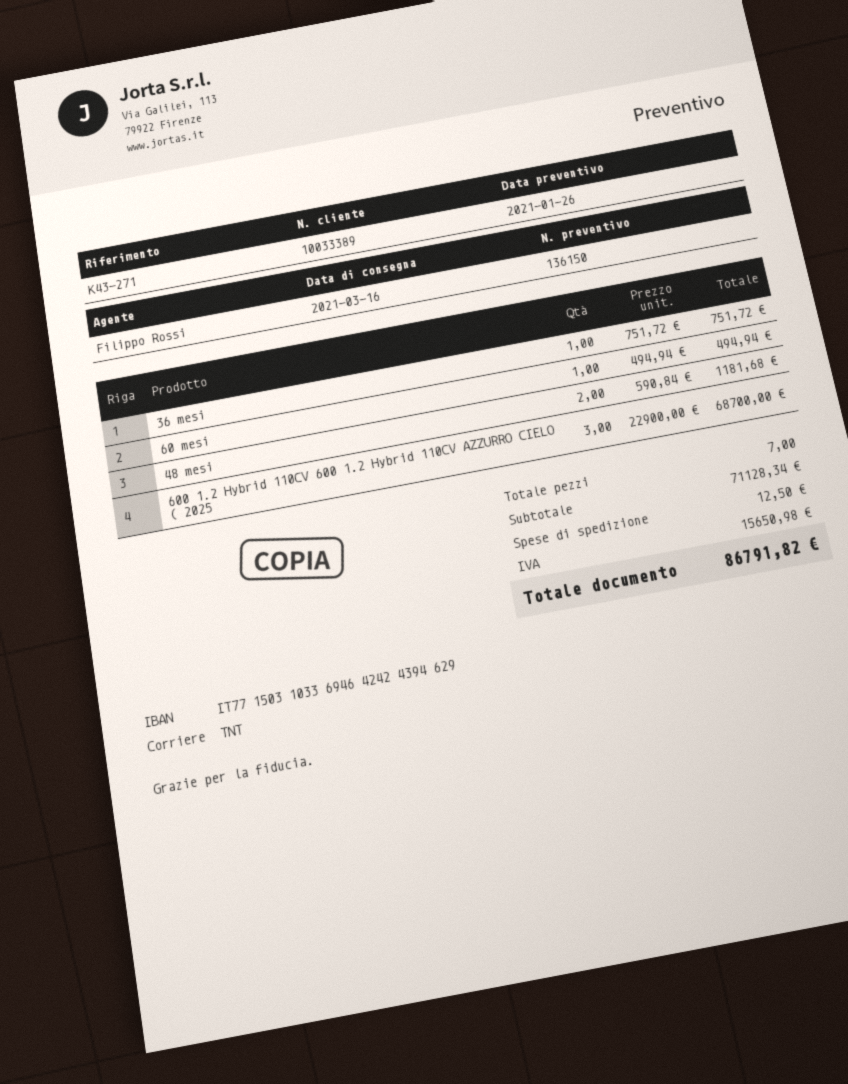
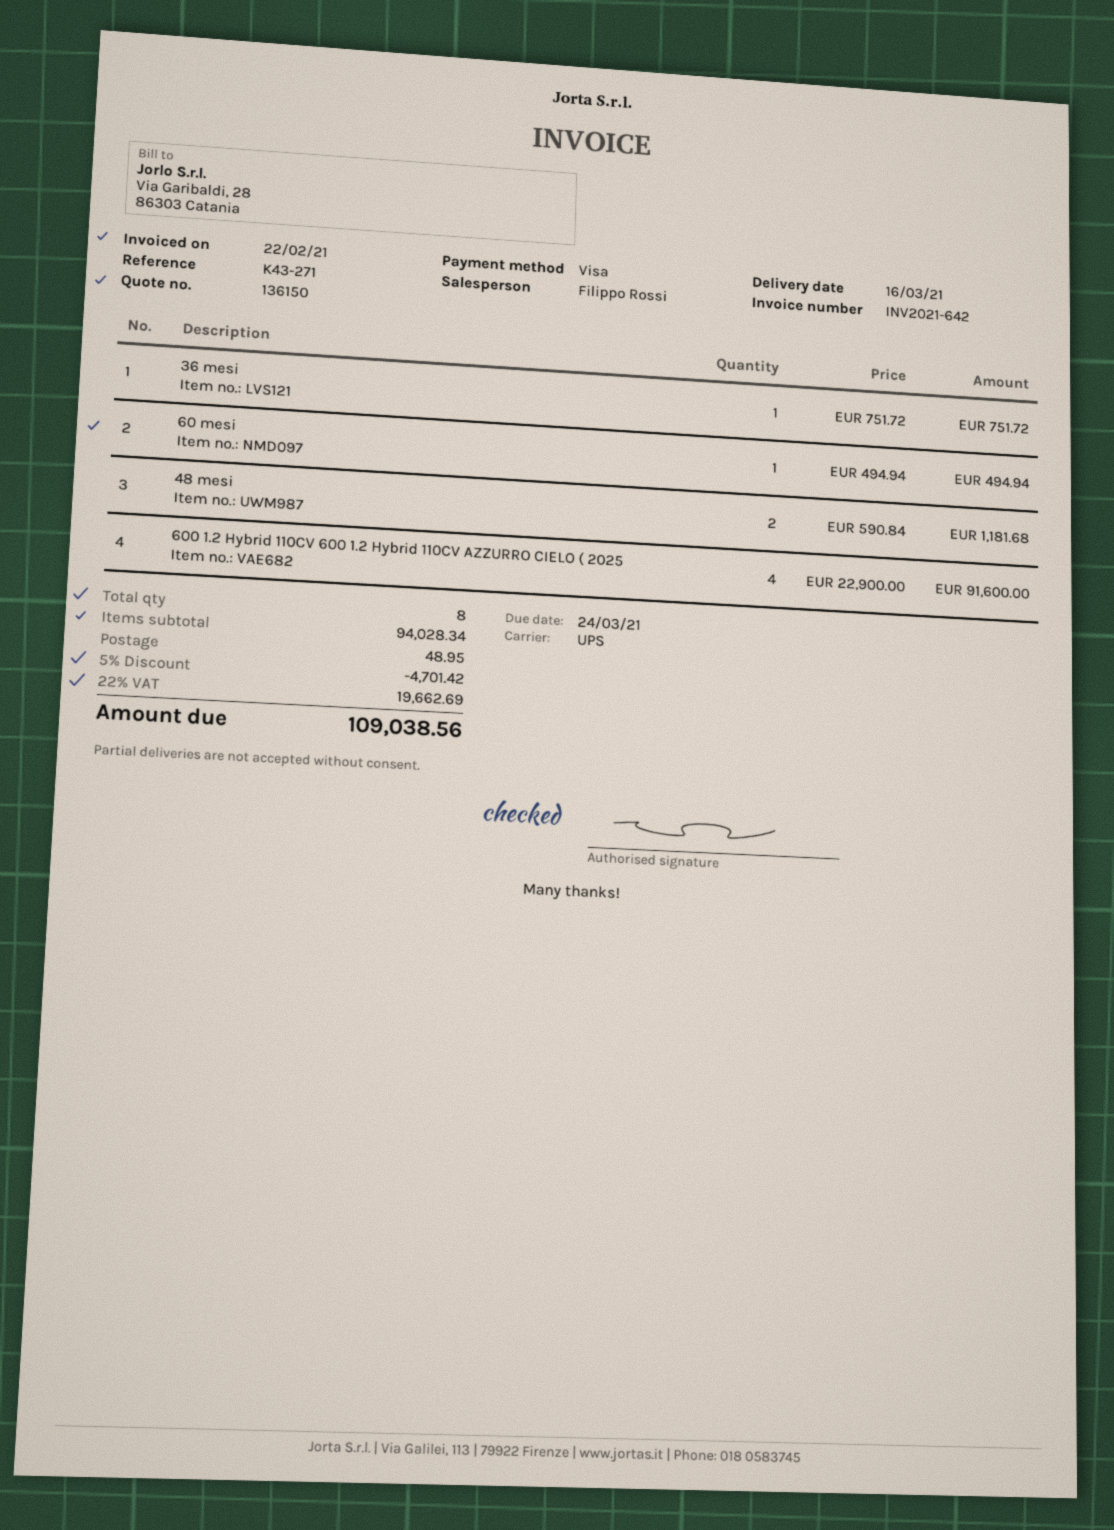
shipping method: TNT -> UPS
600 1.2 Hybrid 110CV 600 1.2 Hybrid 110CV AZZURRO CIELO ( 2025: 3 x 22900.00 = 68700.00 -> 4 x 22900.00 = 91600.00
total quantity: 7 -> 8
subtotal: 71128.34 -> 94028.34
discount: none -> 5% = 4701.42
shipping: 12.50 -> 48.95
tax: 15650.98 -> 19662.69
total: 86791.82 -> 109038.56

